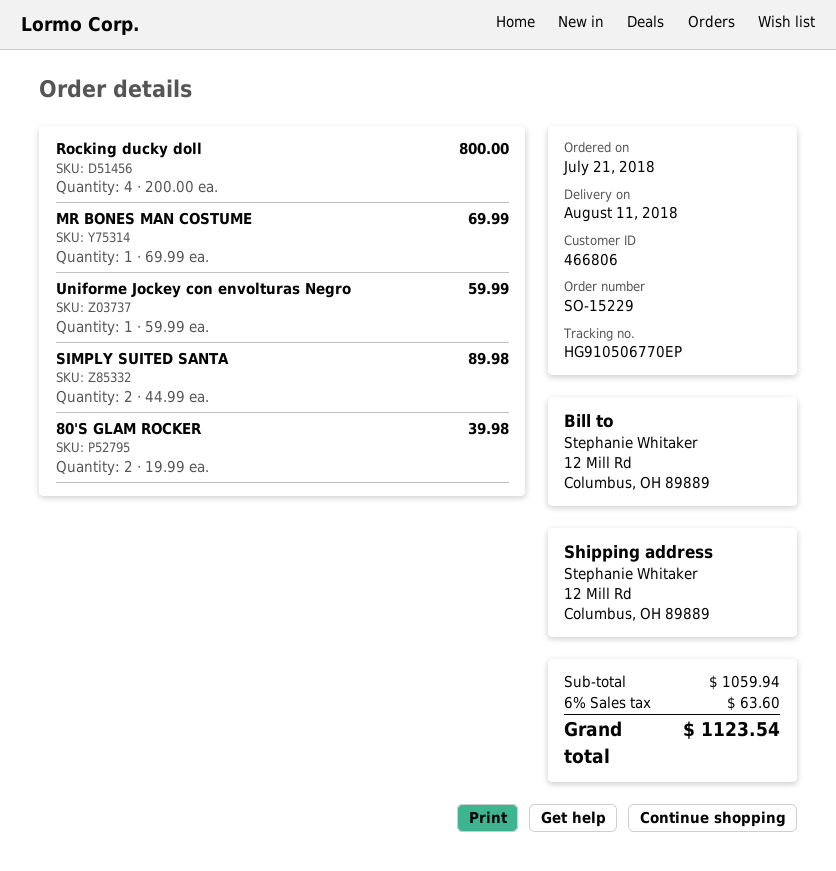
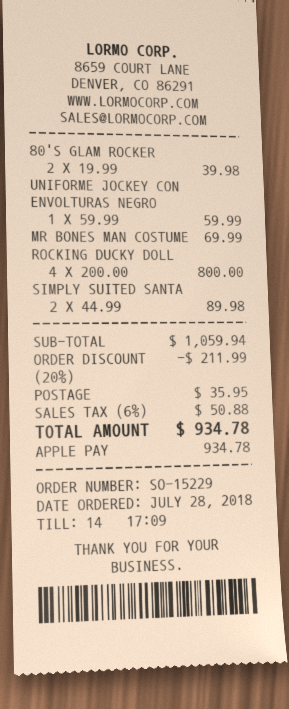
order date: 2018-07-21 -> 2018-07-28
discount: none -> 20% = 211.99
shipping: none -> 35.95
tax: 6% = 63.60 -> 6% = 50.88
total: 1123.54 -> 934.78

